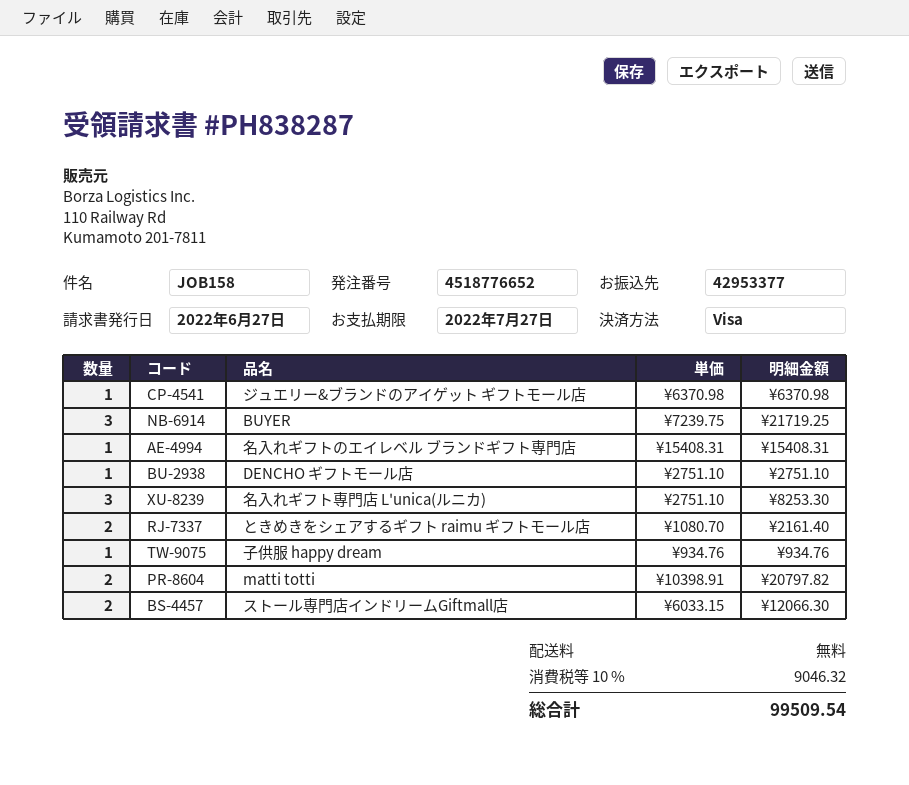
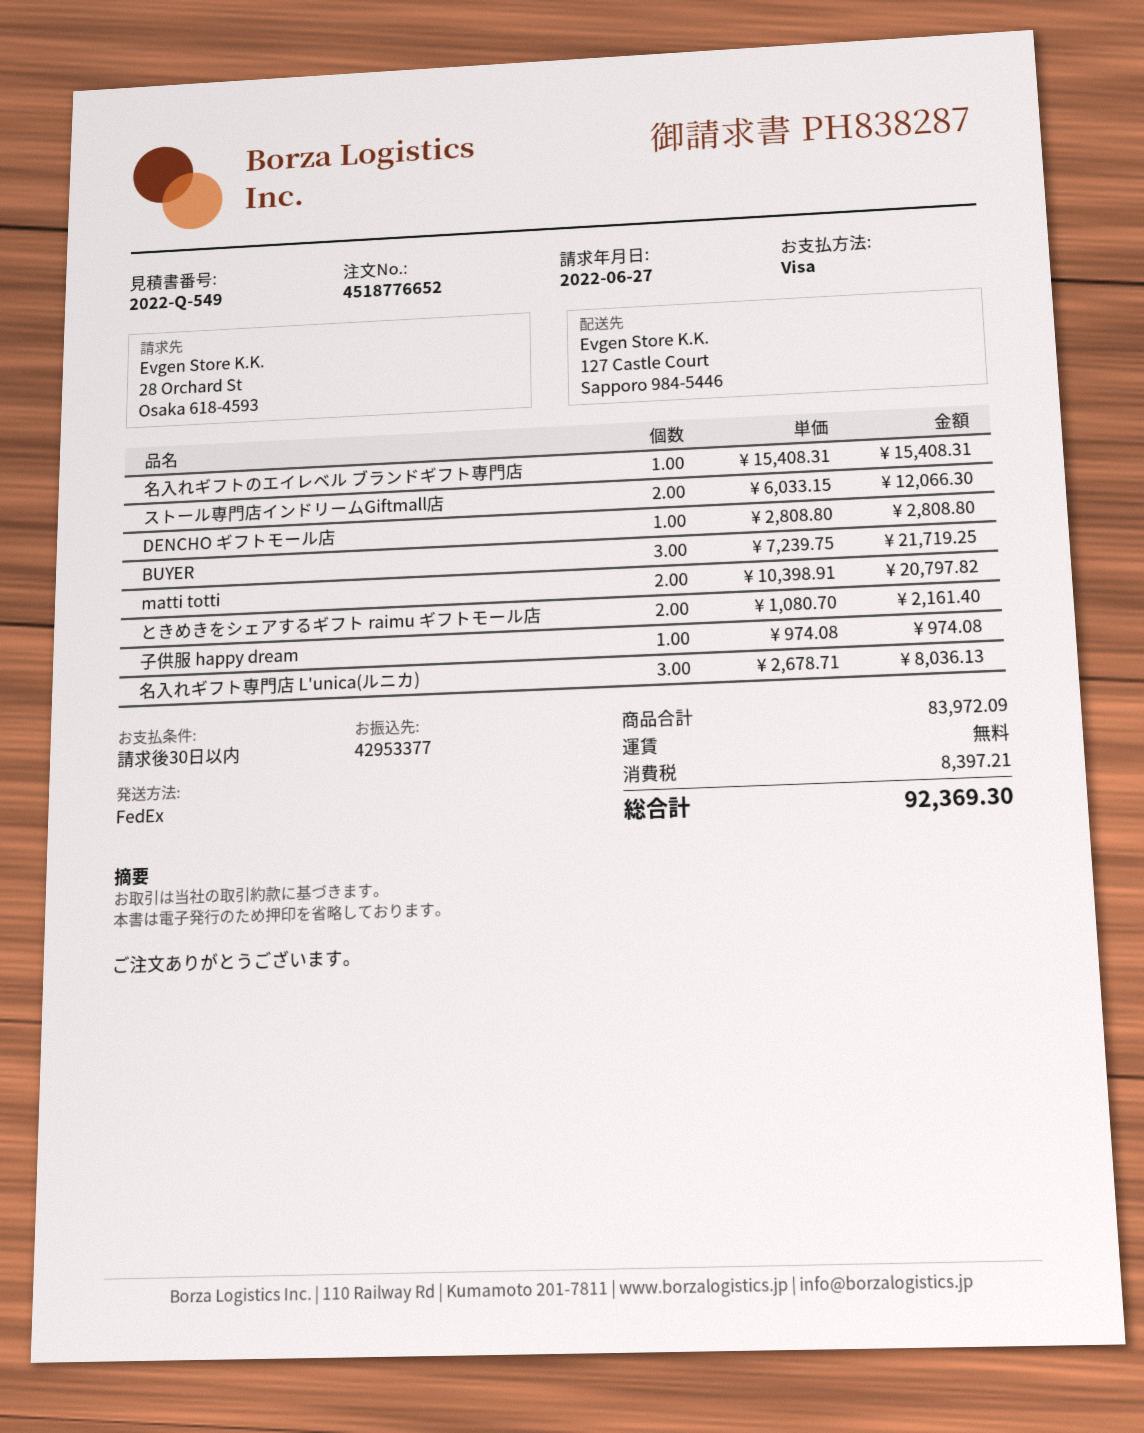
ジュエリー&ブランドのアイゲット ギフトモール店: 1 x 6370.98 = 6370.98 -> none
DENCHO ギフトモール店: 1 x 2751.10 = 2751.10 -> 1 x 2808.80 = 2808.80
名入れギフト専門店 L'unica(ルニカ): 3 x 2751.10 = 8253.30 -> 3 x 2678.71 = 8036.13
子供服 happy dream: 1 x 934.76 = 934.76 -> 1 x 974.08 = 974.08
tax: 9046.32 -> 8397.21
total: 99509.54 -> 92369.30

